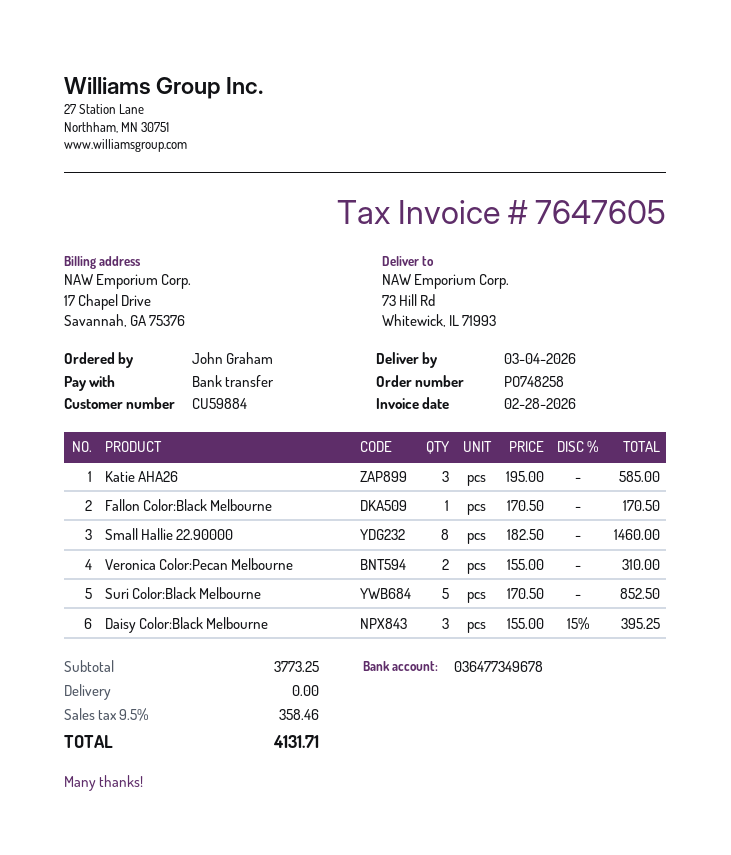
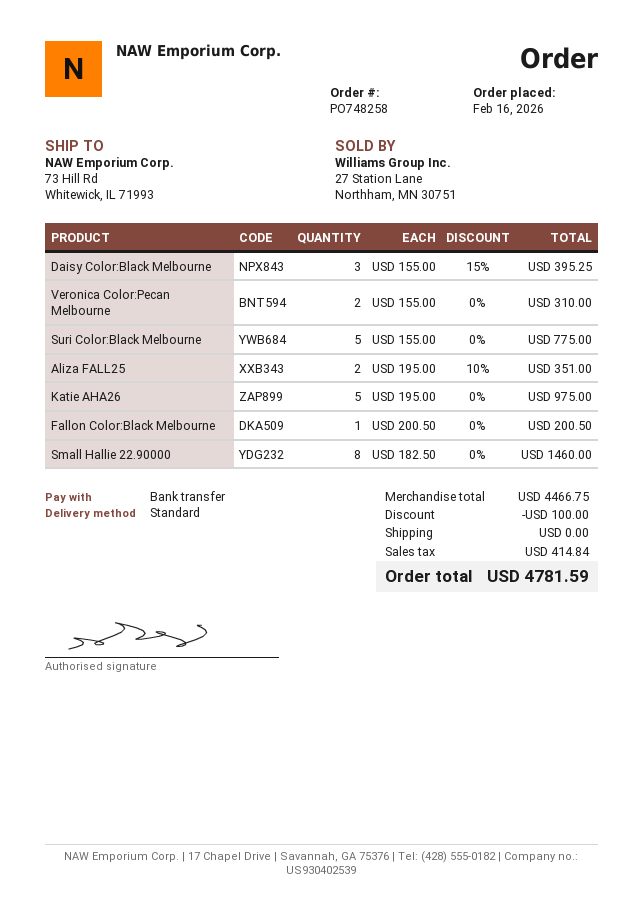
Katie AHA26: 3 x 195.00 = 585.00 -> 5 x 195.00 = 975.00
Fallon Color:Black Melbourne: 1 x 170.50 = 170.50 -> 1 x 200.50 = 200.50
Suri Color:Black Melbourne: 5 x 170.50 = 852.50 -> 5 x 155.00 = 775.00
Aliza FALL25: none -> 2 x 195.00 - 10% = 351.00
subtotal: 3773.25 -> 4466.75
discount: none -> 100.00
tax: 358.46 -> 414.84
total: 4131.71 -> 4781.59

